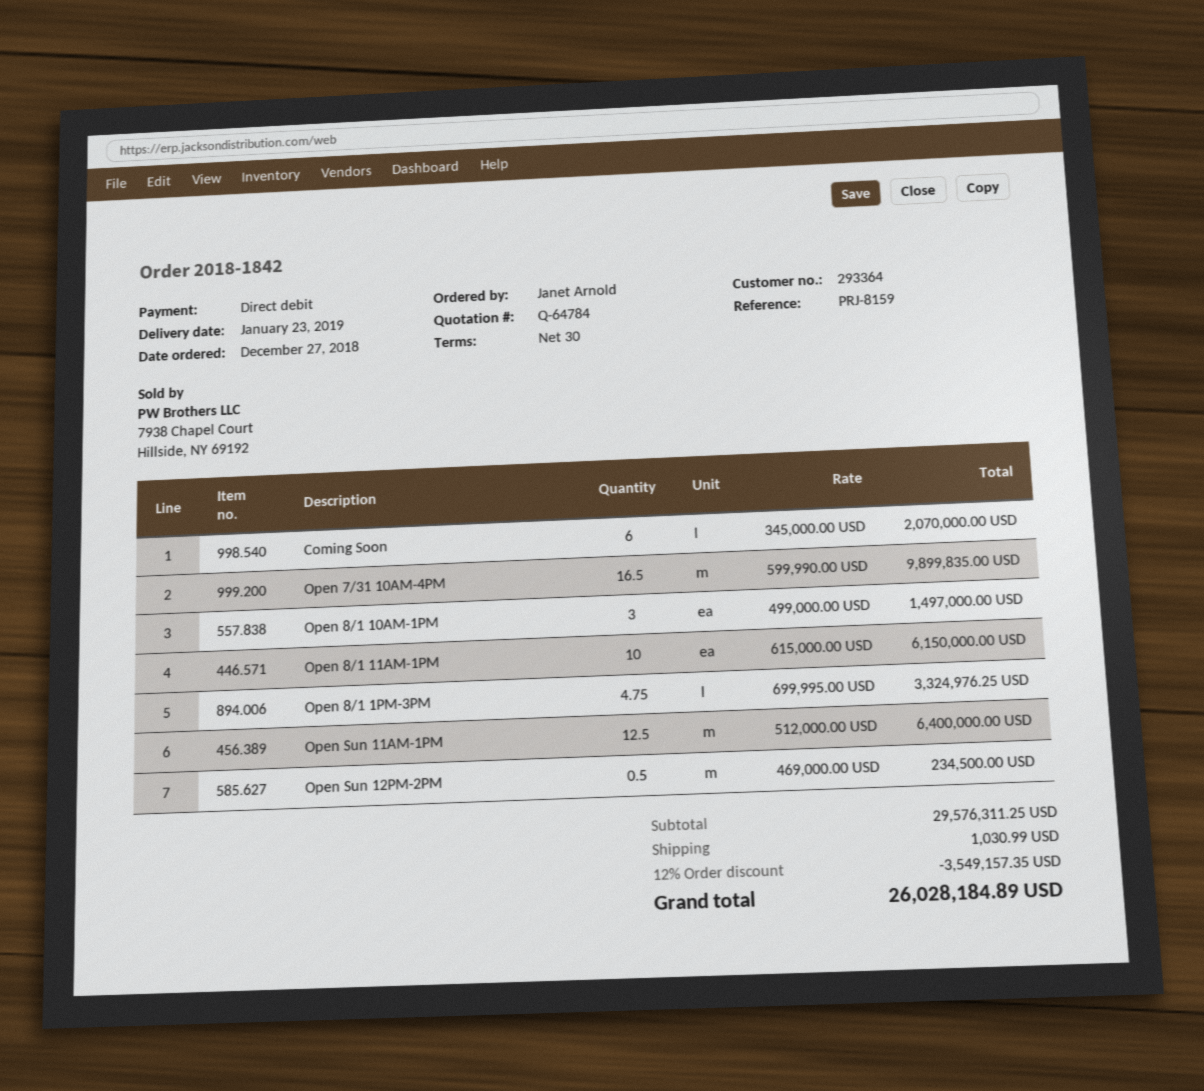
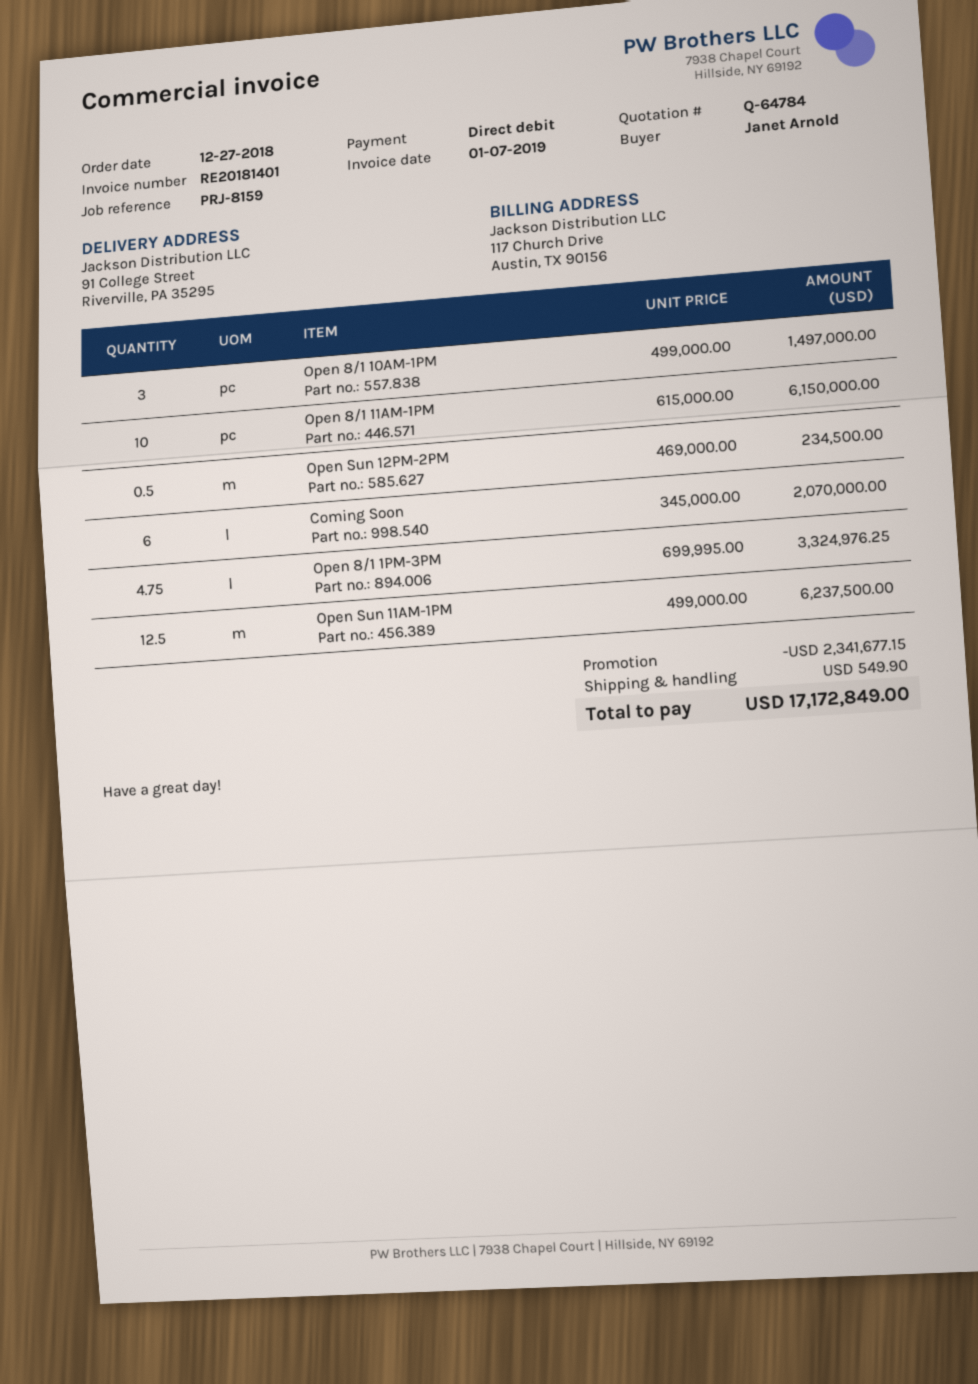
Open 7/31 10AM-4PM: 16.5 x 599990.00 = 9899835.00 -> none
Open Sun 11AM-1PM: 12.5 x 512000.00 = 6400000.00 -> 12.5 x 499000.00 = 6237500.00
discount: 3549157.35 -> 2341677.15
shipping: 1030.99 -> 549.90
total: 26028184.89 -> 17172849.00

